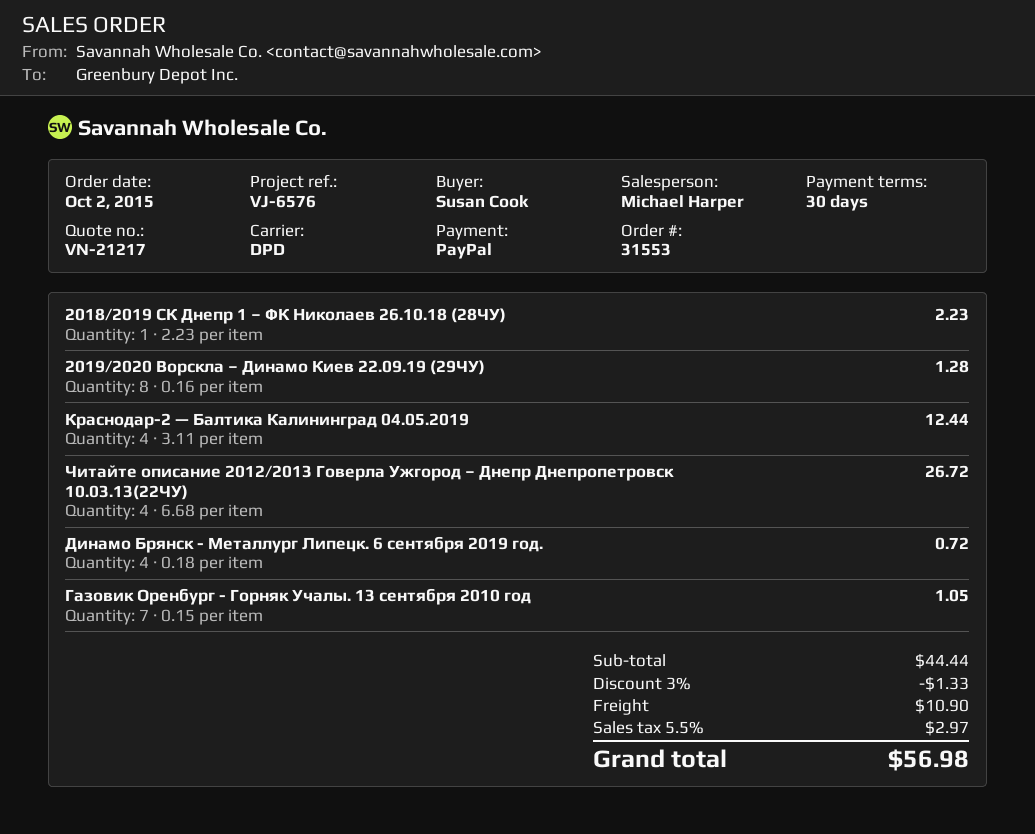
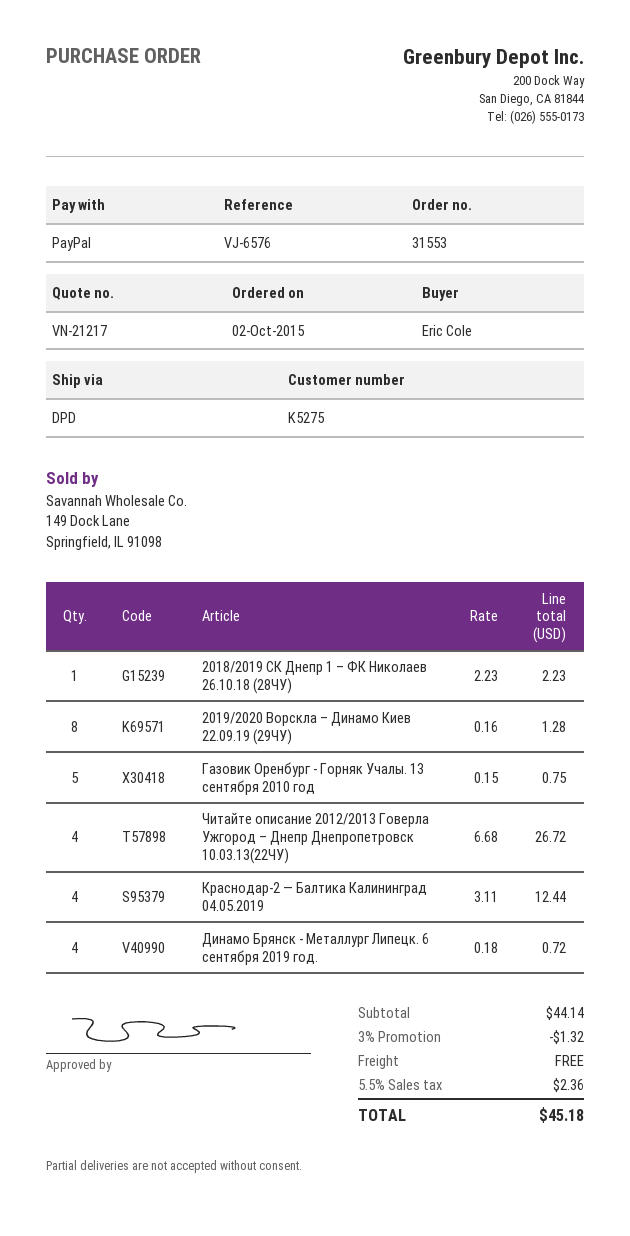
ordered by: Susan Cook -> Eric Cole
Газовик Оренбург - Горняк Учалы. 13 сентября 2010 год: 7 x 0.15 = 1.05 -> 5 x 0.15 = 0.75
subtotal: 44.44 -> 44.14
discount: 3% = 1.33 -> 3% = 1.32
shipping: 10.90 -> 0.00
tax: 5.5% = 2.97 -> 5.5% = 2.36
total: 56.98 -> 45.18

